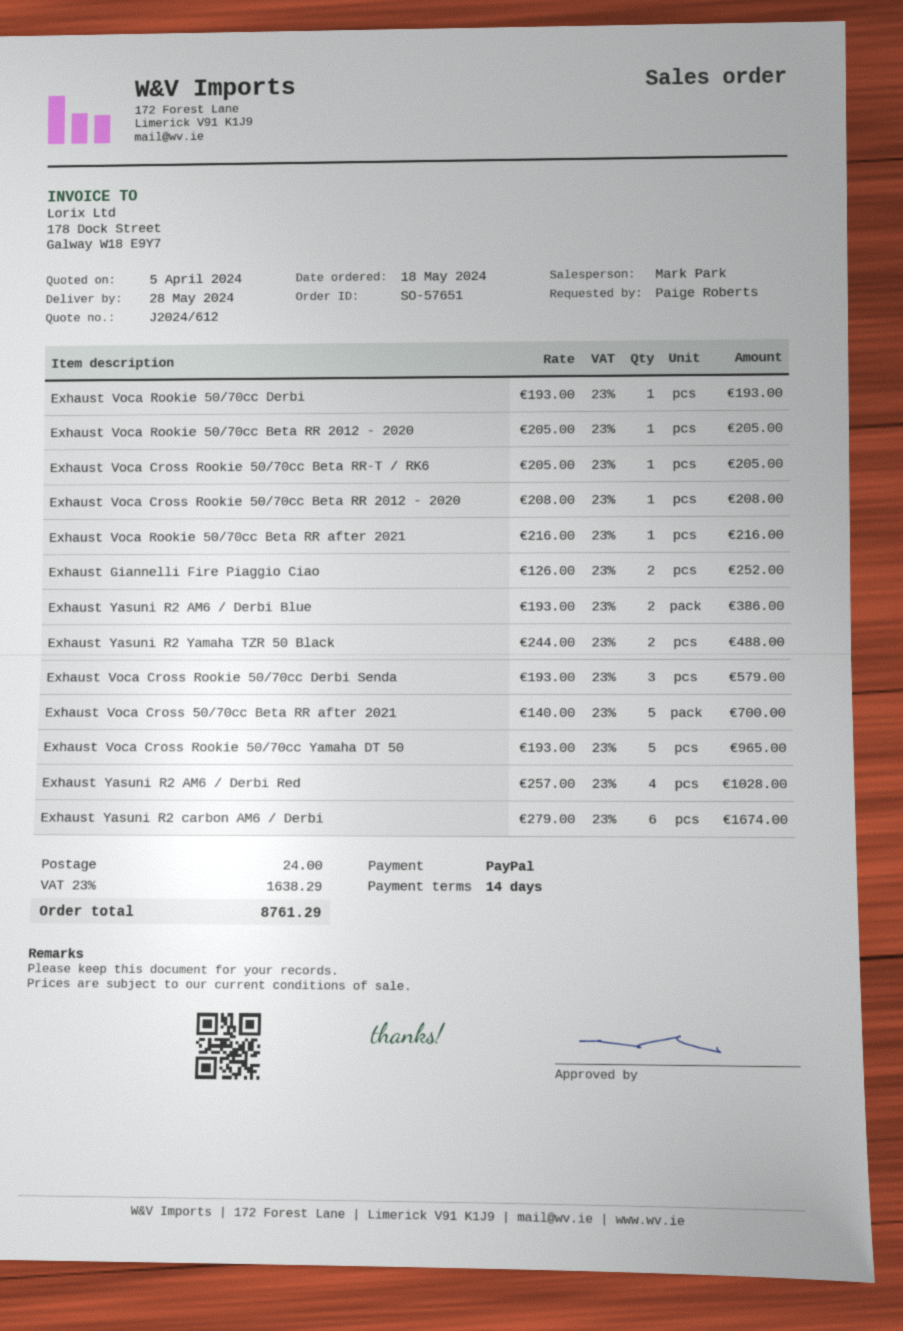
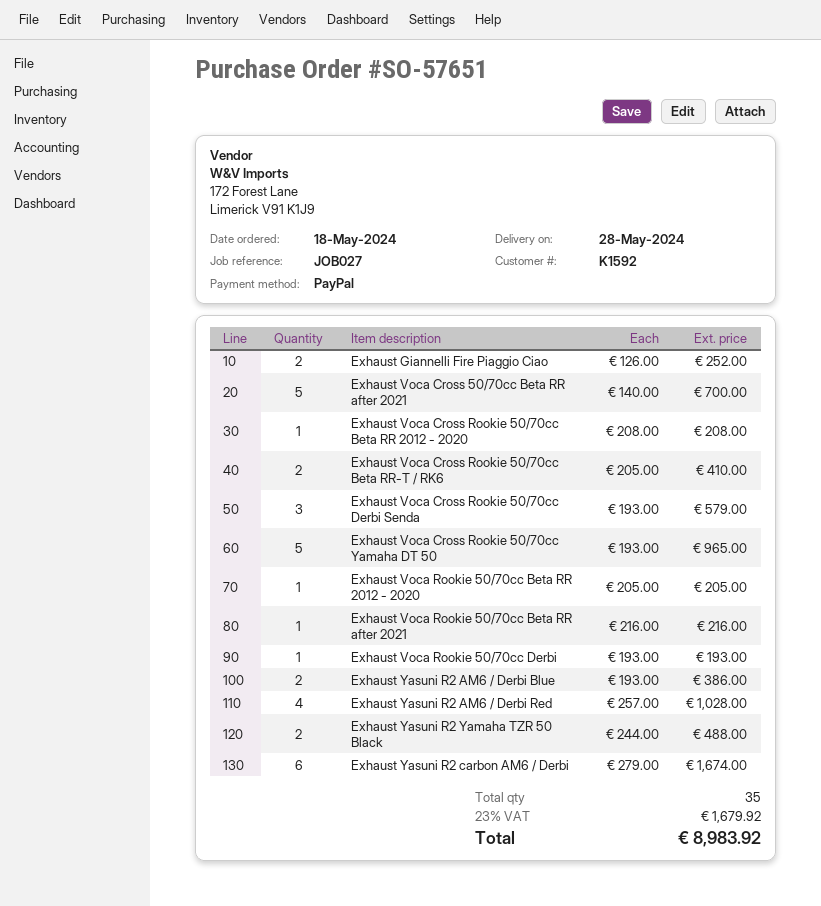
Exhaust Voca Cross Rookie 50/70cc Beta RR-T / RK6: 1 x 205.00 = 205.00 -> 2 x 205.00 = 410.00
shipping: 24.00 -> none
tax: 23% = 1638.29 -> 23% = 1679.92
total: 8761.29 -> 8983.92

